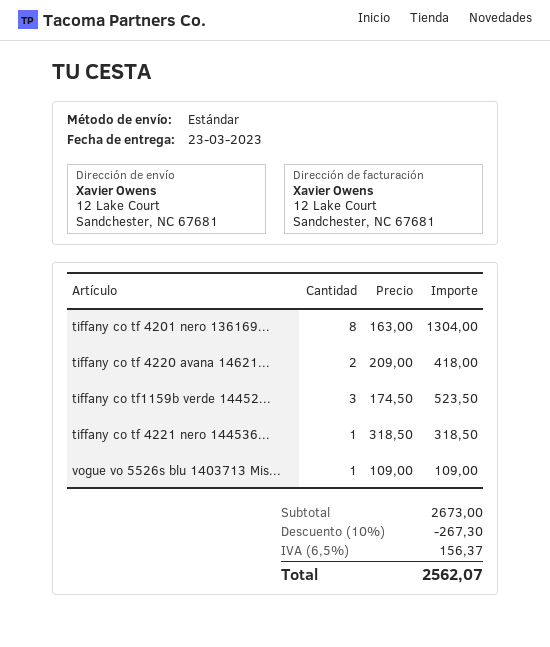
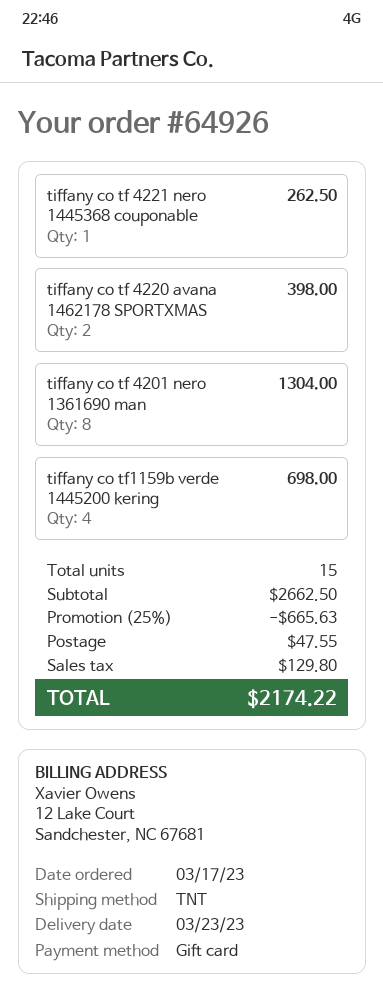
shipping method: standard -> TNT
tiffany co tf 4220 avana 14621...: 2 for 418.00 -> 2 for 398.00
tiffany co tf1159b verde 14452...: 3 for 523.50 -> 4 for 698.00
tiffany co tf 4221 nero 144536...: 1 for 318.50 -> 1 for 262.50
vogue vo 5526s blu 1403713 Mis...: 1 for 109.00 -> none
subtotal: 2673.00 -> 2662.50
discount: 10% = 267.30 -> 25% = 665.63
shipping: none -> 47.55
tax: 156.37 -> 129.80
total: 2562.07 -> 2174.22

